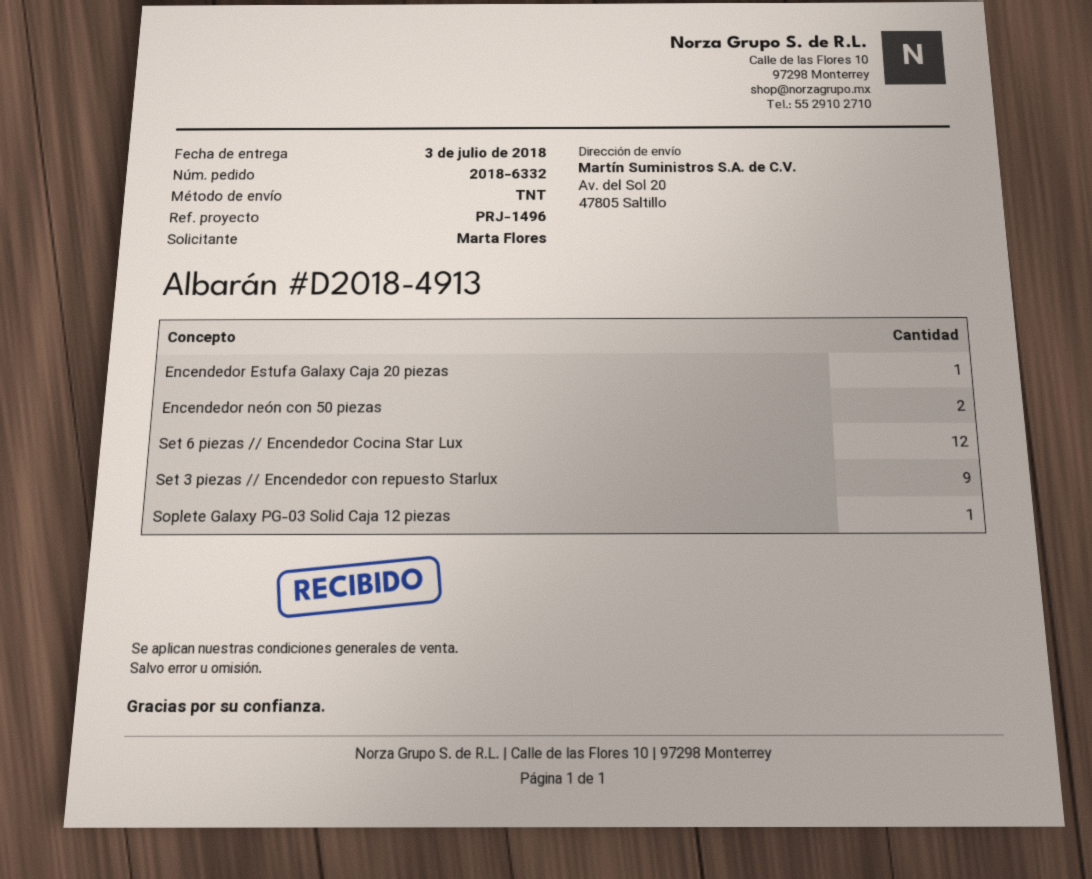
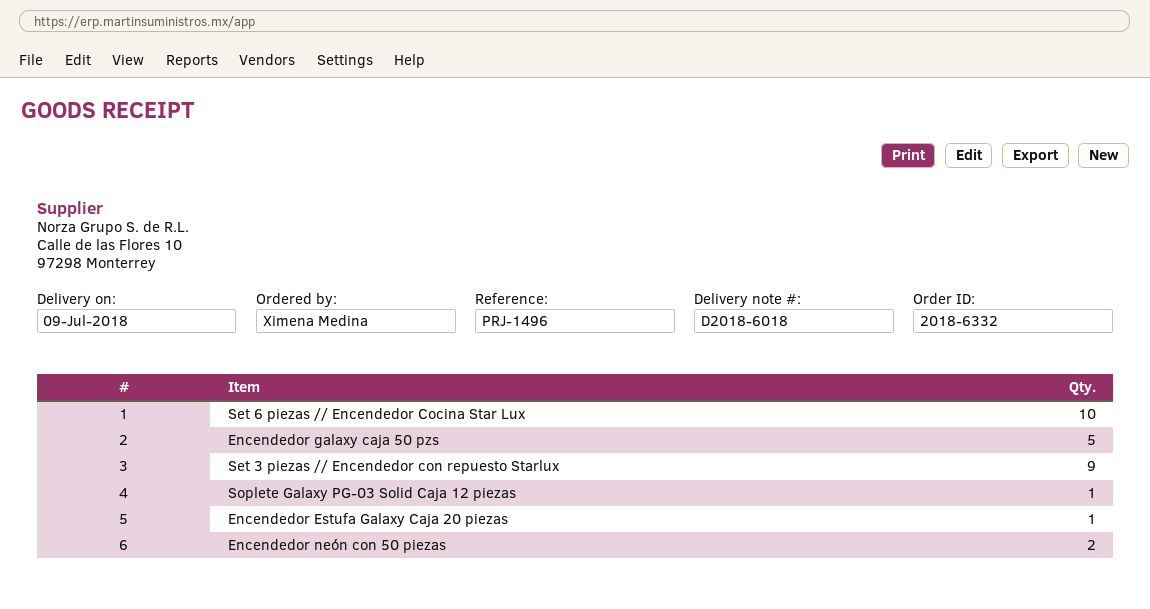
delivery note number: D2018-4913 -> D2018-6018
delivery date: 2018-07-03 -> 2018-07-09
ordered by: Marta Flores -> Ximena Medina
Set 6 piezas // Encendedor Cocina Star Lux: 12 -> 10
Encendedor galaxy caja 50 pzs: none -> 5

